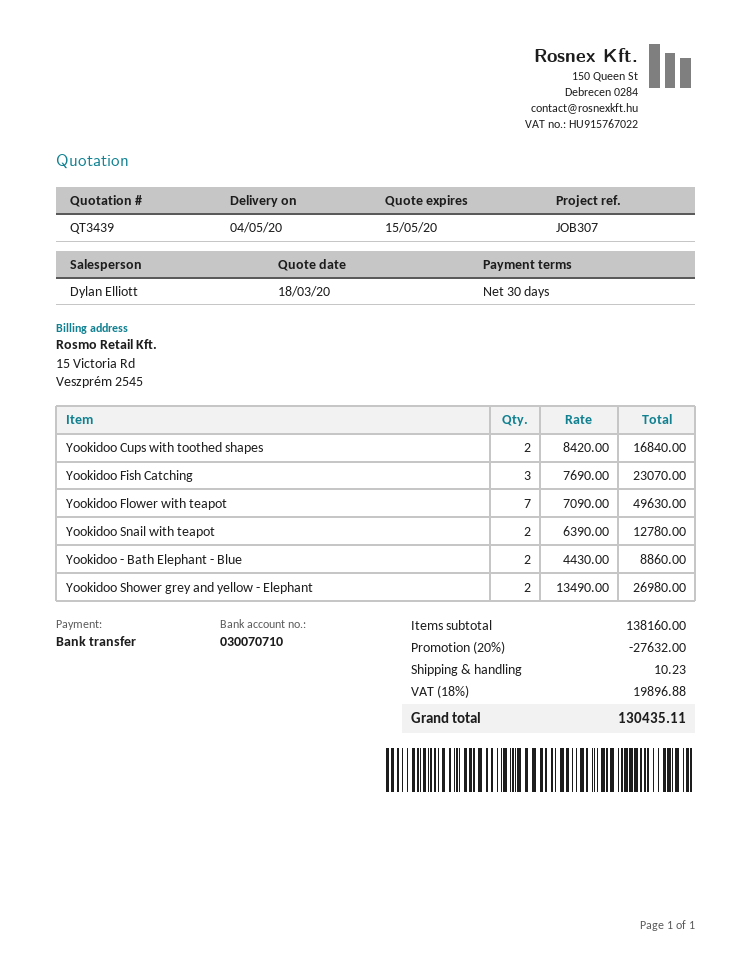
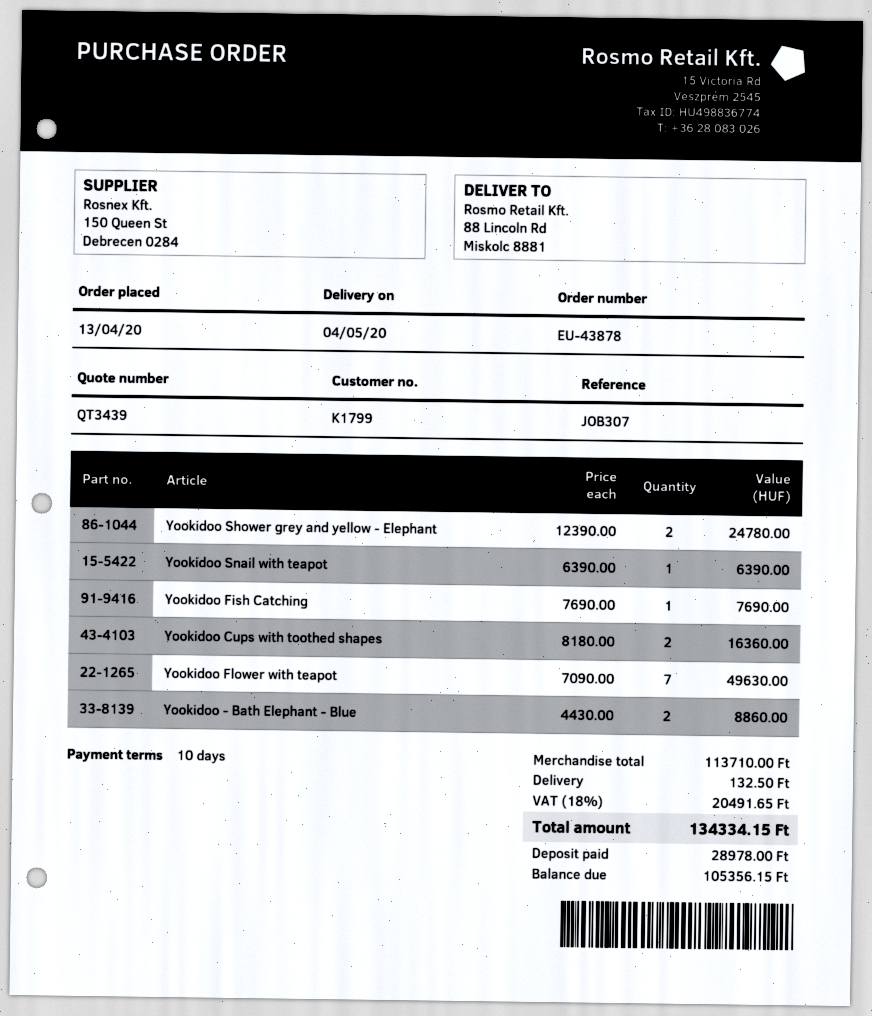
payment terms: 30 days -> 10 days
Yookidoo Cups with toothed shapes: 2 x 8420.00 = 16840.00 -> 2 x 8180.00 = 16360.00
Yookidoo Fish Catching: 3 x 7690.00 = 23070.00 -> 1 x 7690.00 = 7690.00
Yookidoo Snail with teapot: 2 x 6390.00 = 12780.00 -> 1 x 6390.00 = 6390.00
Yookidoo Shower grey and yellow - Elephant: 2 x 13490.00 = 26980.00 -> 2 x 12390.00 = 24780.00
subtotal: 138160.00 -> 113710.00
discount: 20% = 27632.00 -> none
shipping: 10.23 -> 132.50
tax: 18% = 19896.88 -> 18% = 20491.65
total: 130435.11 -> 134334.15

